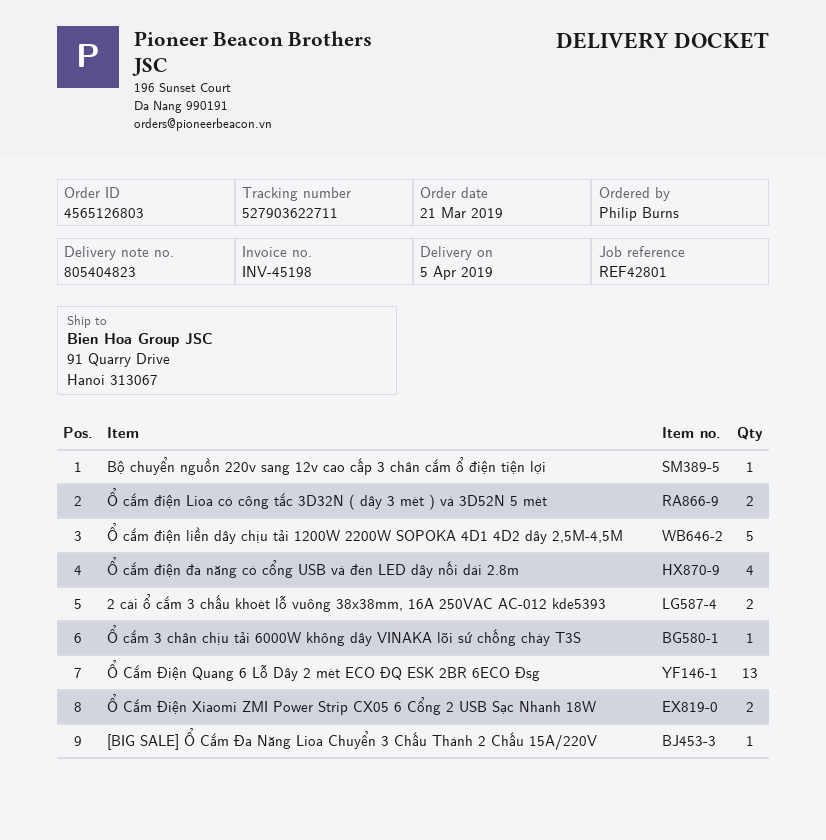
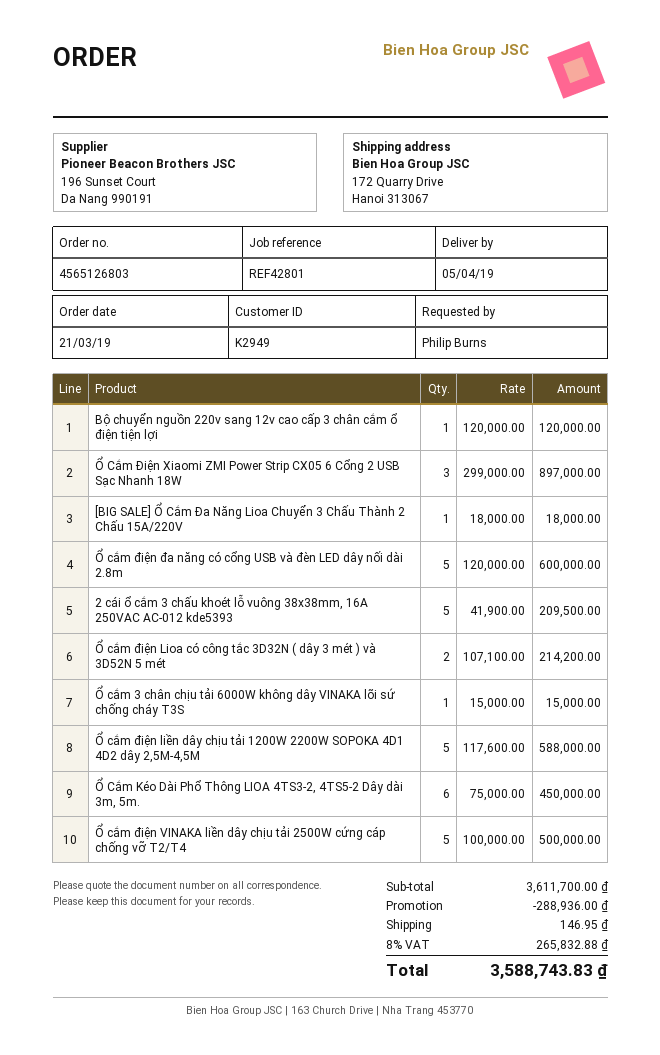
ship to: 91 Quarry Drive, Hanoi 313067 -> 172 Quarry Drive, Hanoi 313067
Ổ cắm điện đa năng có cổng USB và đèn LED dây nối dài 2.8m: 4 -> 5
2 cái ổ cắm 3 chấu khoét lỗ vuông 38x38mm, 16A 250VAC AC-012 kde5393: 2 -> 5
Ổ Cắm Điện Quang 6 Lỗ Dây 2 mét ECO ĐQ ESK 2BR 6ECO Đsg: 13 -> none
Ổ Cắm Điện Xiaomi ZMI Power Strip CX05 6 Cổng 2 USB Sạc Nhanh 18W: 2 -> 3
Ổ Cắm Kéo Dài Phổ Thông LIOA 4TS3-2, 4TS5-2 Dây dài 3m, 5m.: none -> 6
Ổ cắm điện VINAKA liền dây chịu tải 2500W cứng cáp chống vỡ T2/T4: none -> 5

